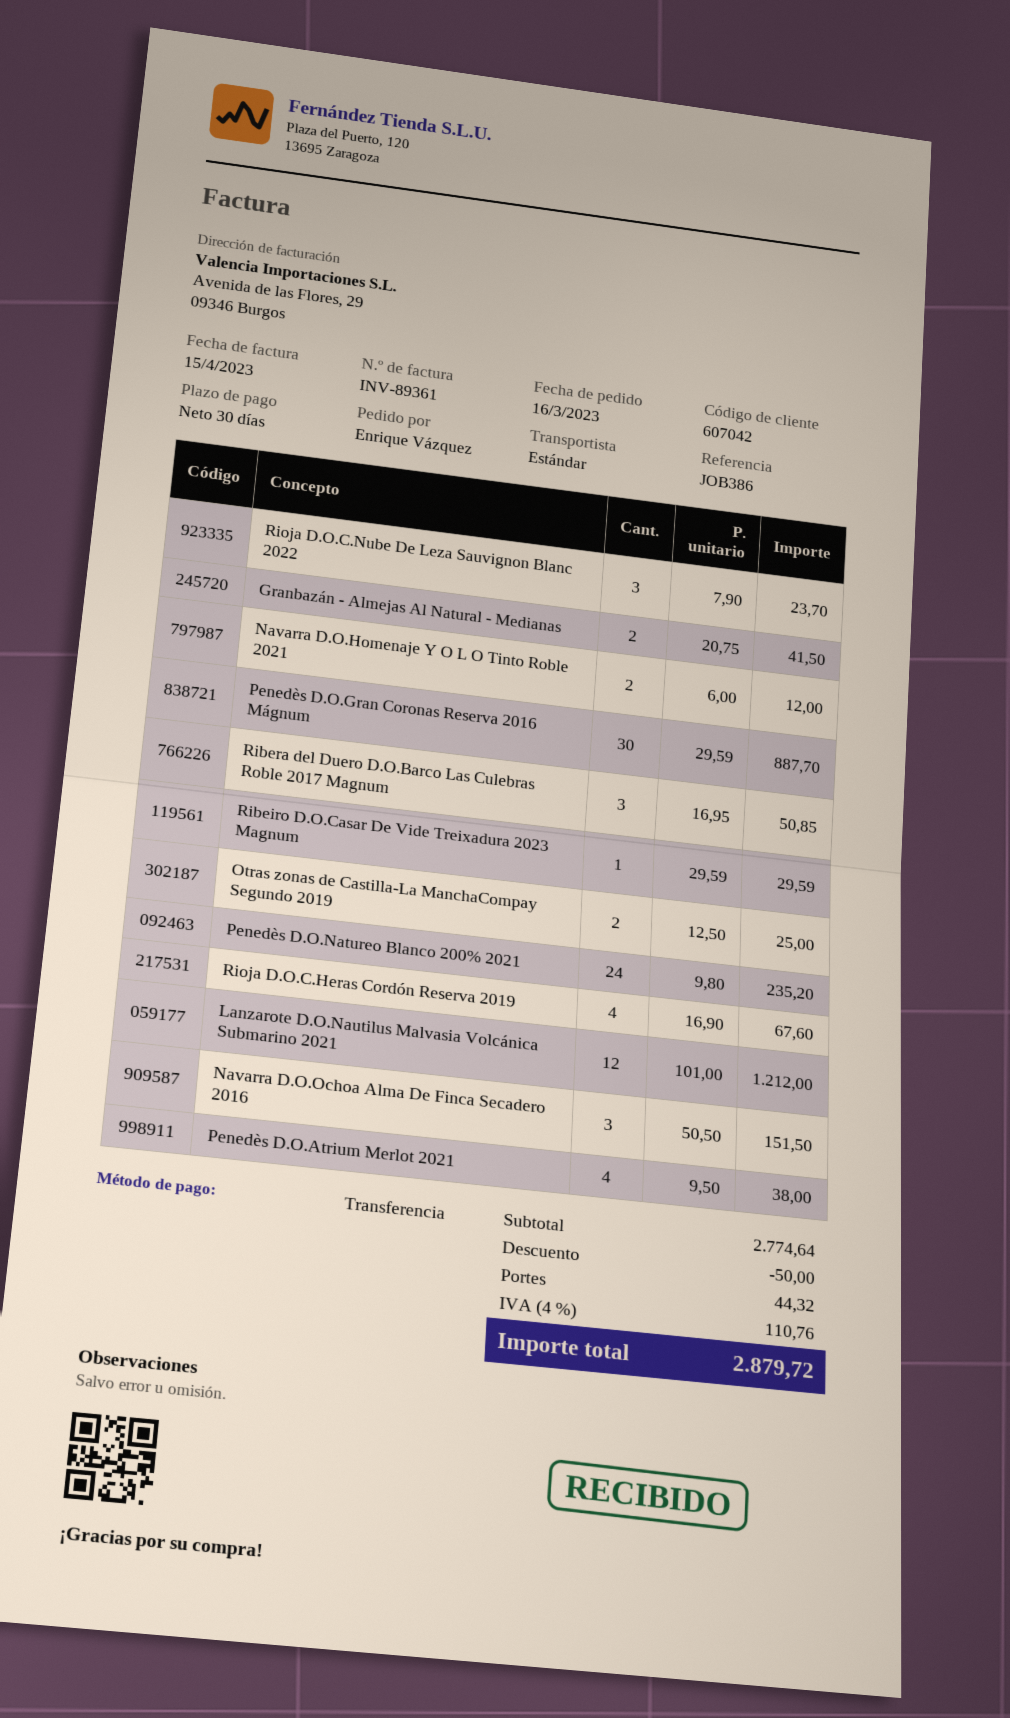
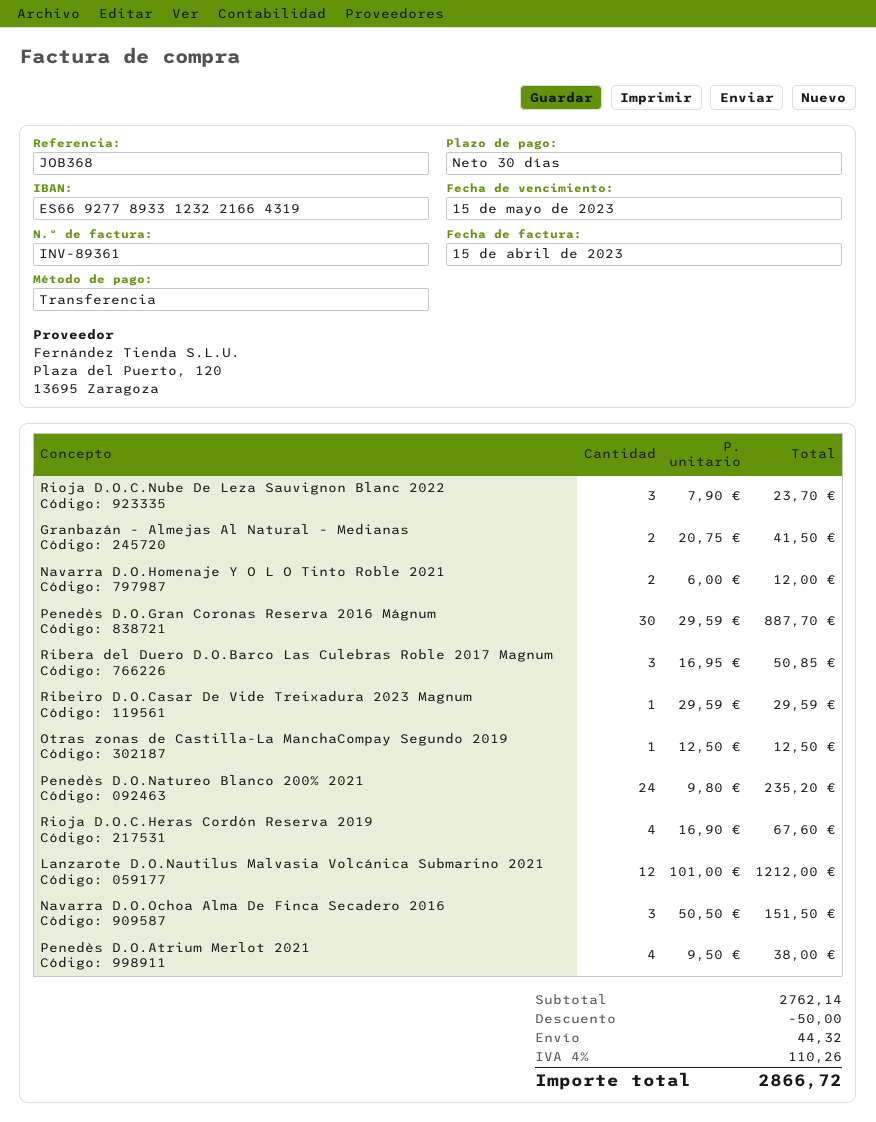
reference: JOB386 -> JOB368
Otras zonas de Castilla-La ManchaCompay Segundo 2019: 2 x 12.50 = 25.00 -> 1 x 12.50 = 12.50
subtotal: 2774.64 -> 2762.14
tax: 4% = 110.76 -> 4% = 110.26
total: 2879.72 -> 2866.72

